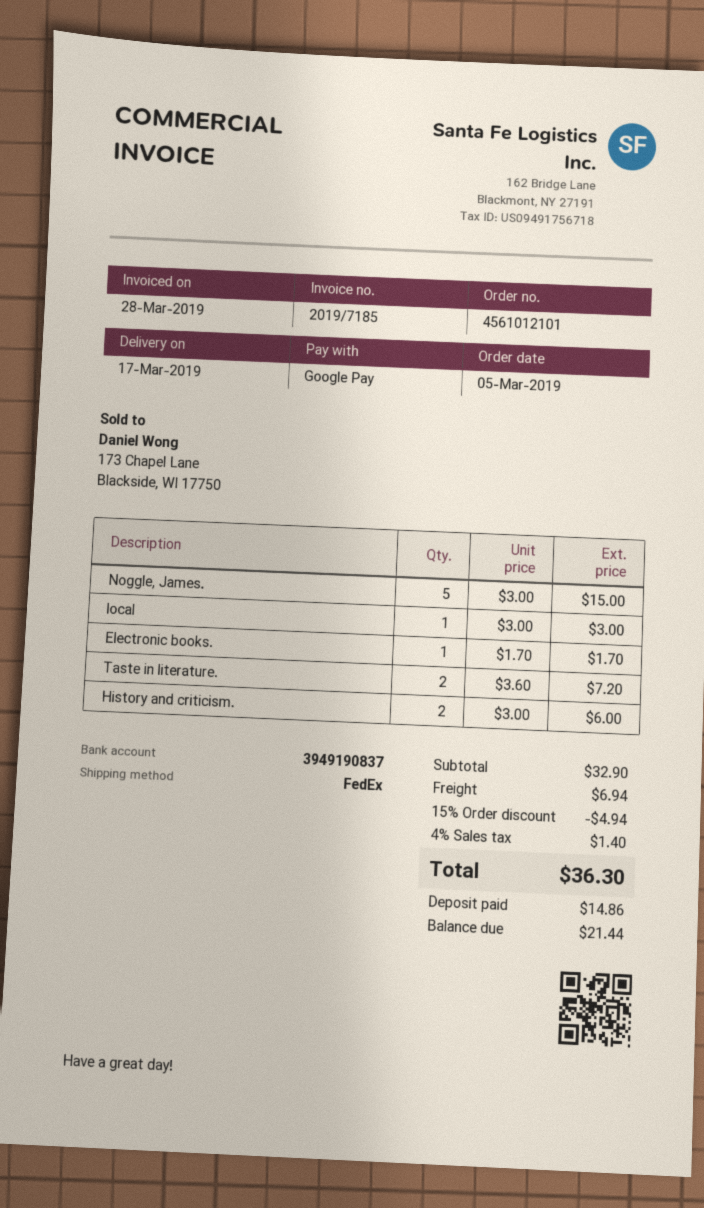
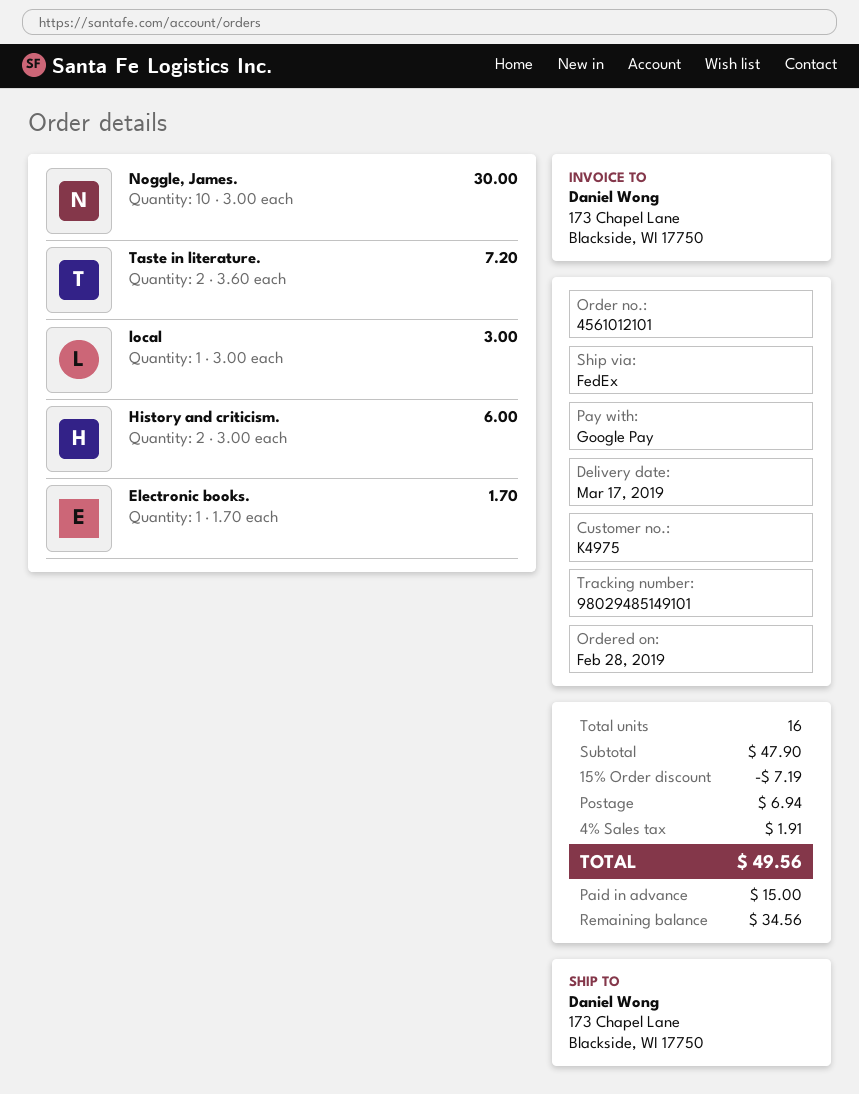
order date: 2019-03-05 -> 2019-02-28
Noggle, James.: 5 x 3.00 = 15.00 -> 10 x 3.00 = 30.00
subtotal: 32.90 -> 47.90
discount: 15% = 4.94 -> 15% = 7.19
tax: 4% = 1.40 -> 4% = 1.91
total: 36.30 -> 49.56
deposit: 14.86 -> 15.00
balance: 21.44 -> 34.56

